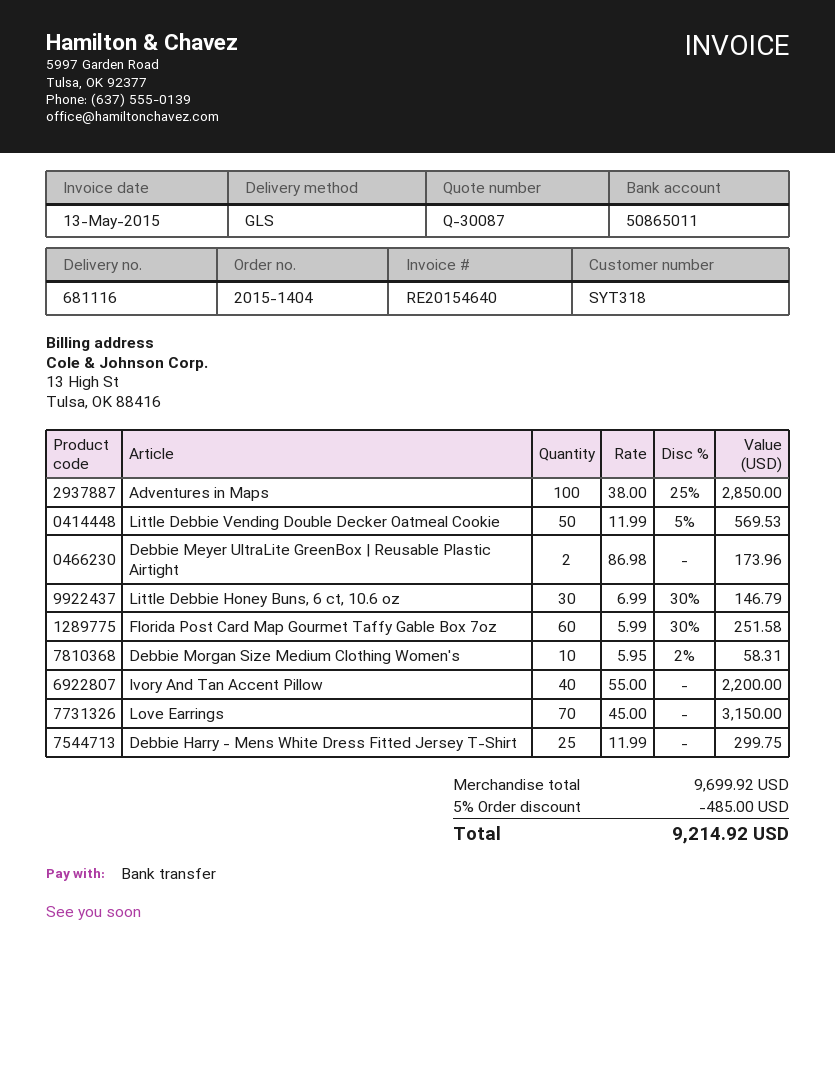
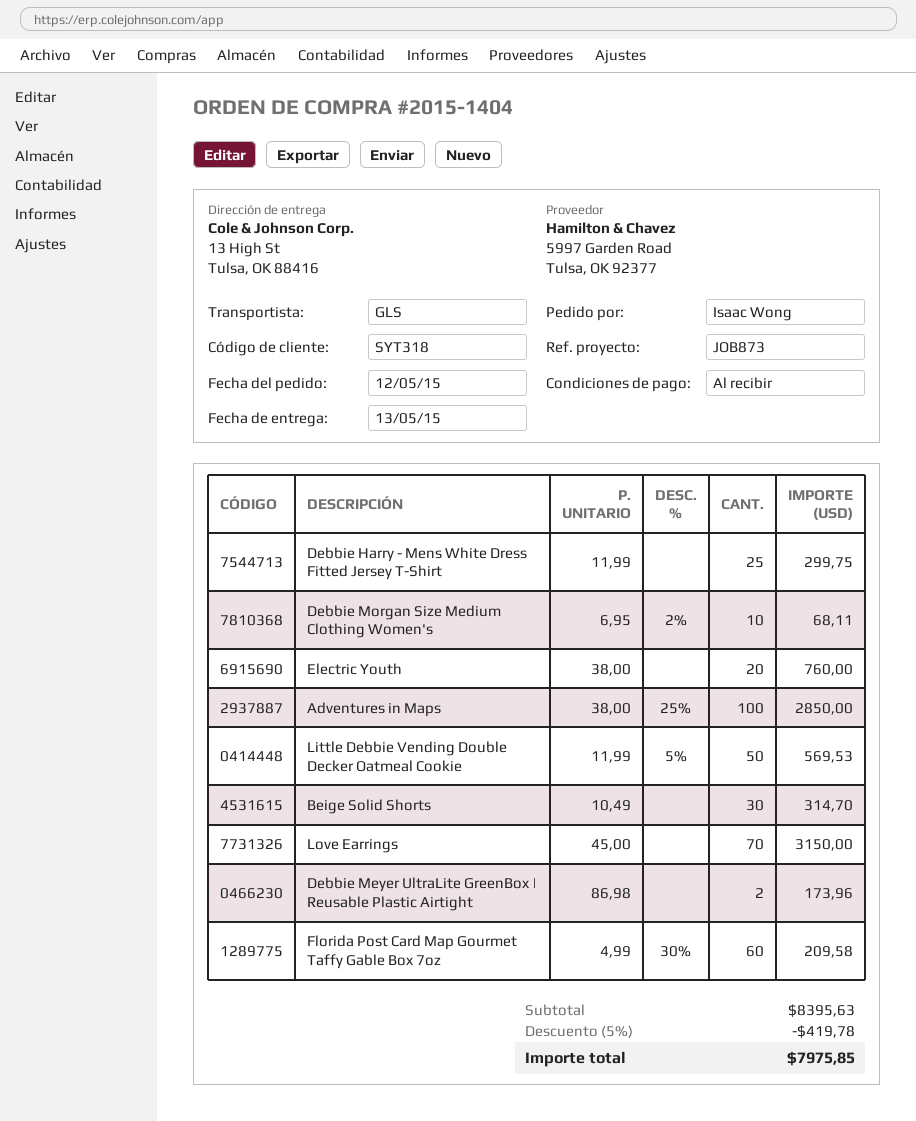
Little Debbie Honey Buns, 6 ct, 10.6 oz: 30 x 6.99 - 30% = 146.79 -> none
Florida Post Card Map Gourmet Taffy Gable Box 7oz: 60 x 5.99 - 30% = 251.58 -> 60 x 4.99 - 30% = 209.58
Debbie Morgan Size Medium Clothing Women's: 10 x 5.95 - 2% = 58.31 -> 10 x 6.95 - 2% = 68.11
Ivory And Tan Accent Pillow: 40 x 55.00 = 2200.00 -> none
Electric Youth: none -> 20 x 38.00 = 760.00
Beige Solid Shorts: none -> 30 x 10.49 = 314.70
subtotal: 9699.92 -> 8395.63
discount: 5% = 485.00 -> 5% = 419.78
total: 9214.92 -> 7975.85

